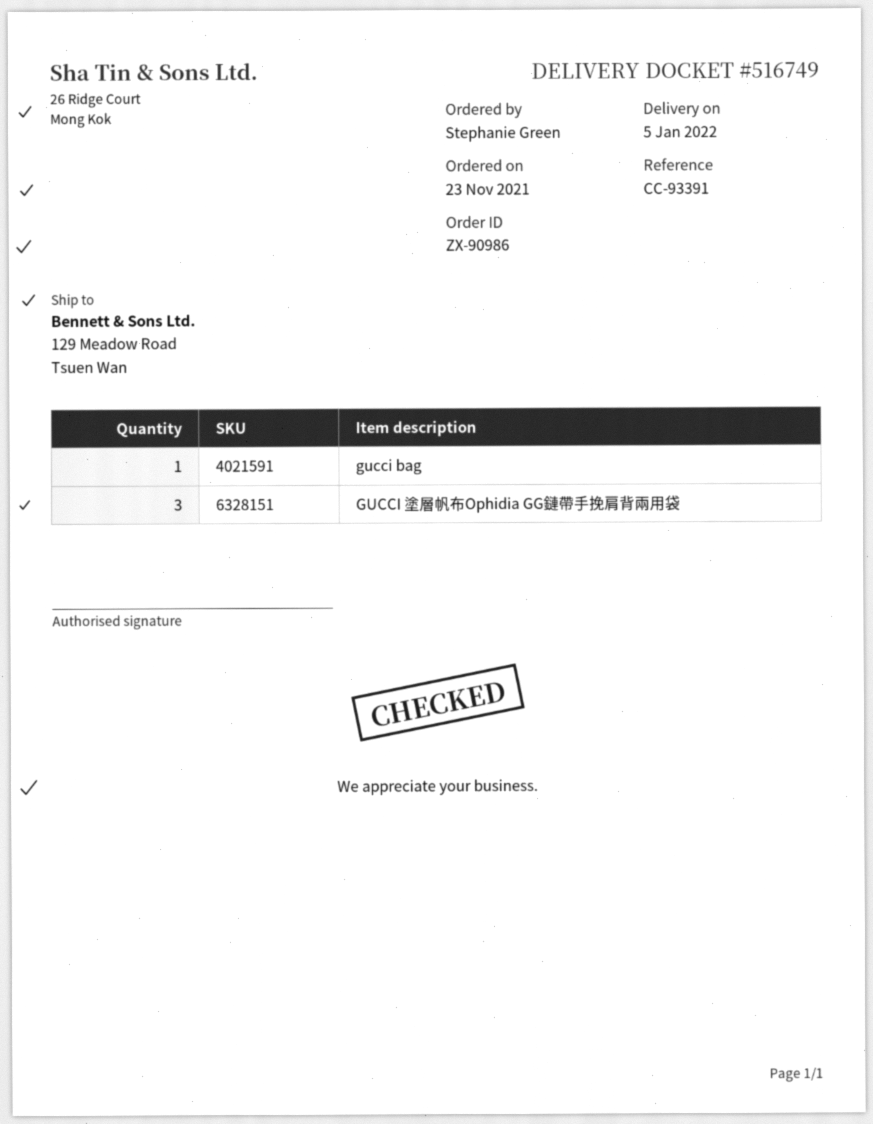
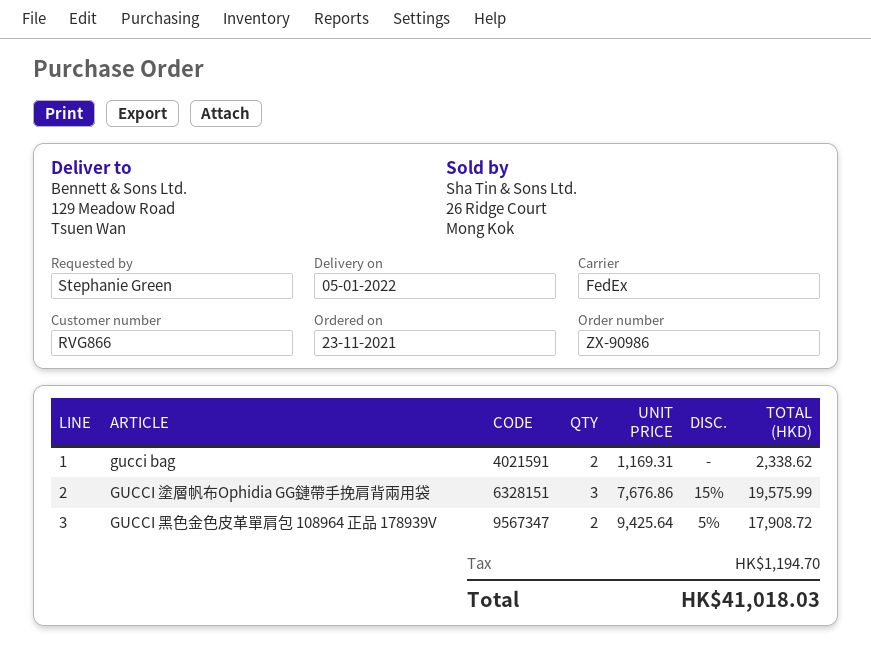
gucci bag: 1 -> 2
GUCCI 黑色金色皮革單肩包 108964 正品 178939V: none -> 2

